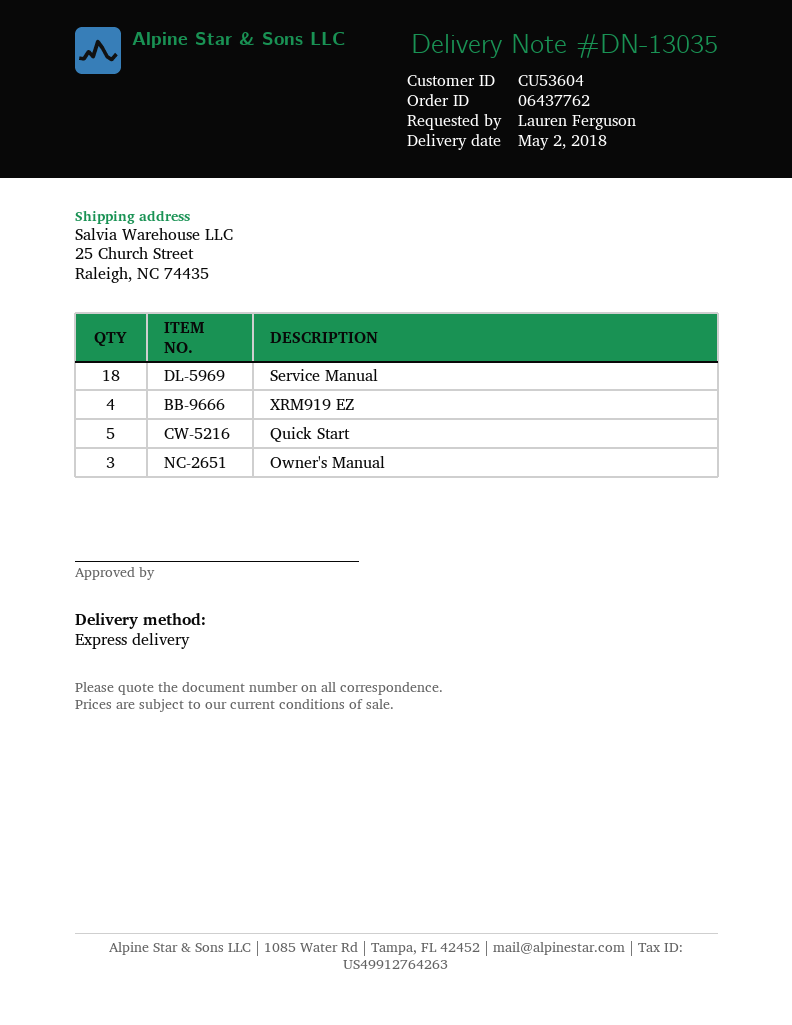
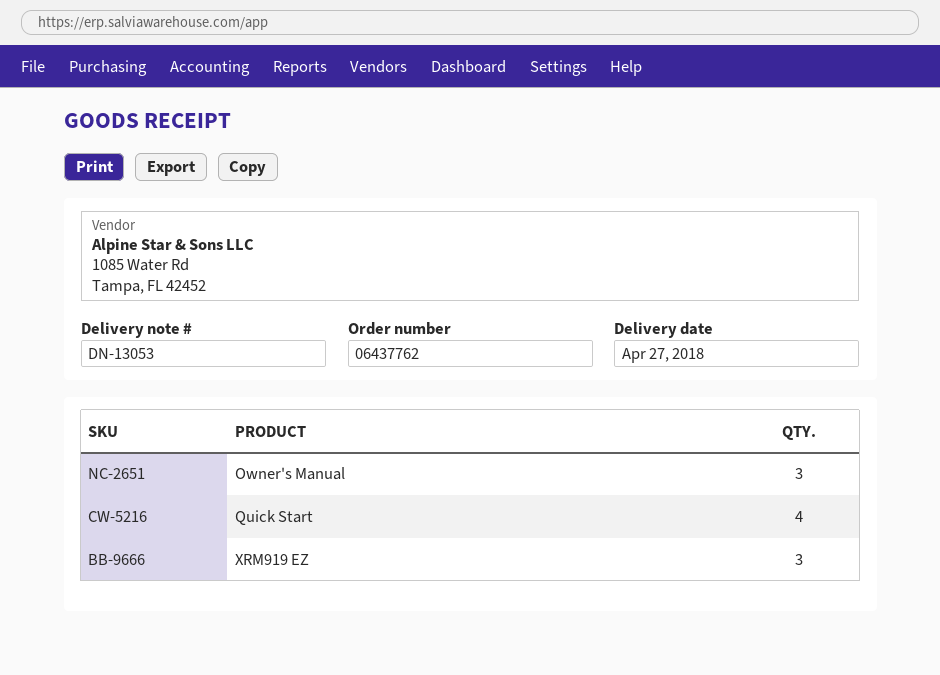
delivery note number: DN-13035 -> DN-13053
delivery date: 2018-05-02 -> 2018-04-27
Service Manual: 18 -> none
XRM919 EZ: 4 -> 3
Quick Start: 5 -> 4

